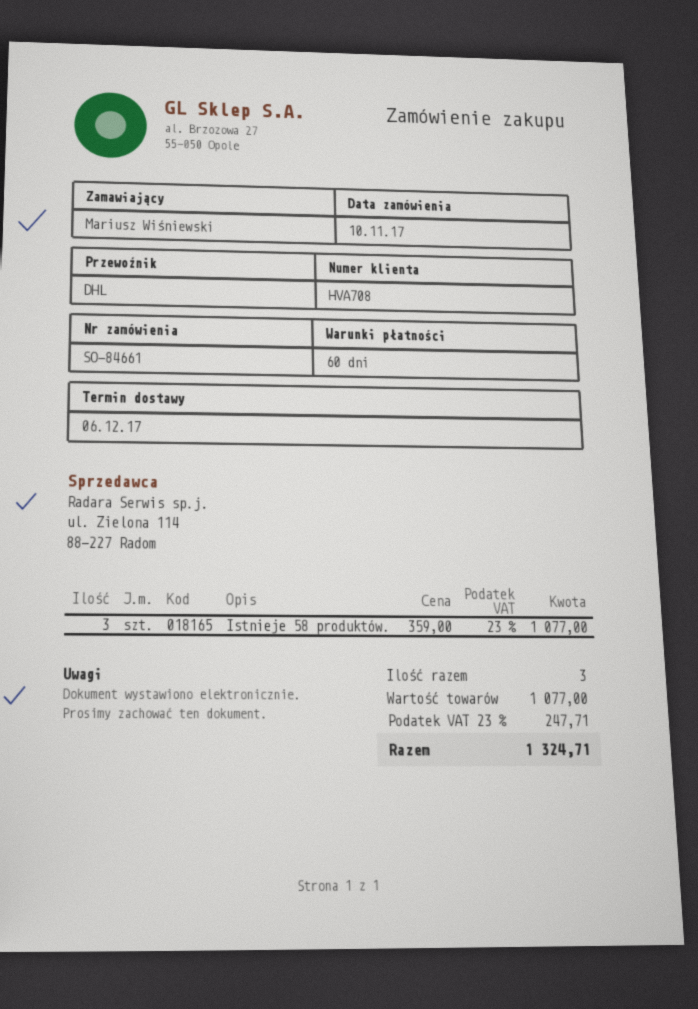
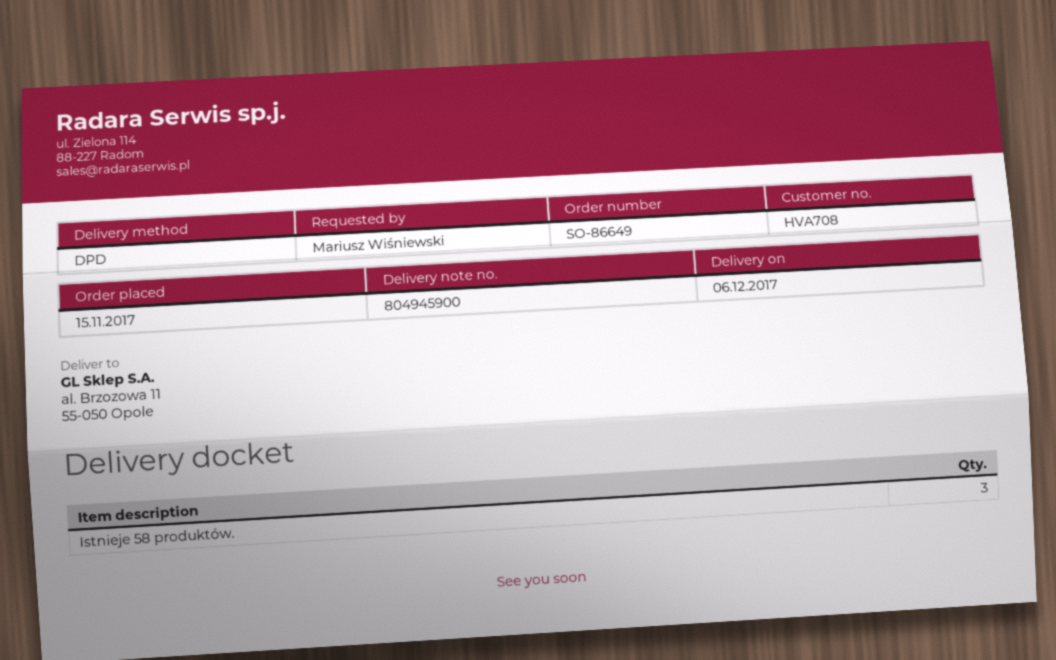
order number: SO-84661 -> SO-86649
order date: 2017-11-10 -> 2017-11-15
shipping method: DHL -> DPD

